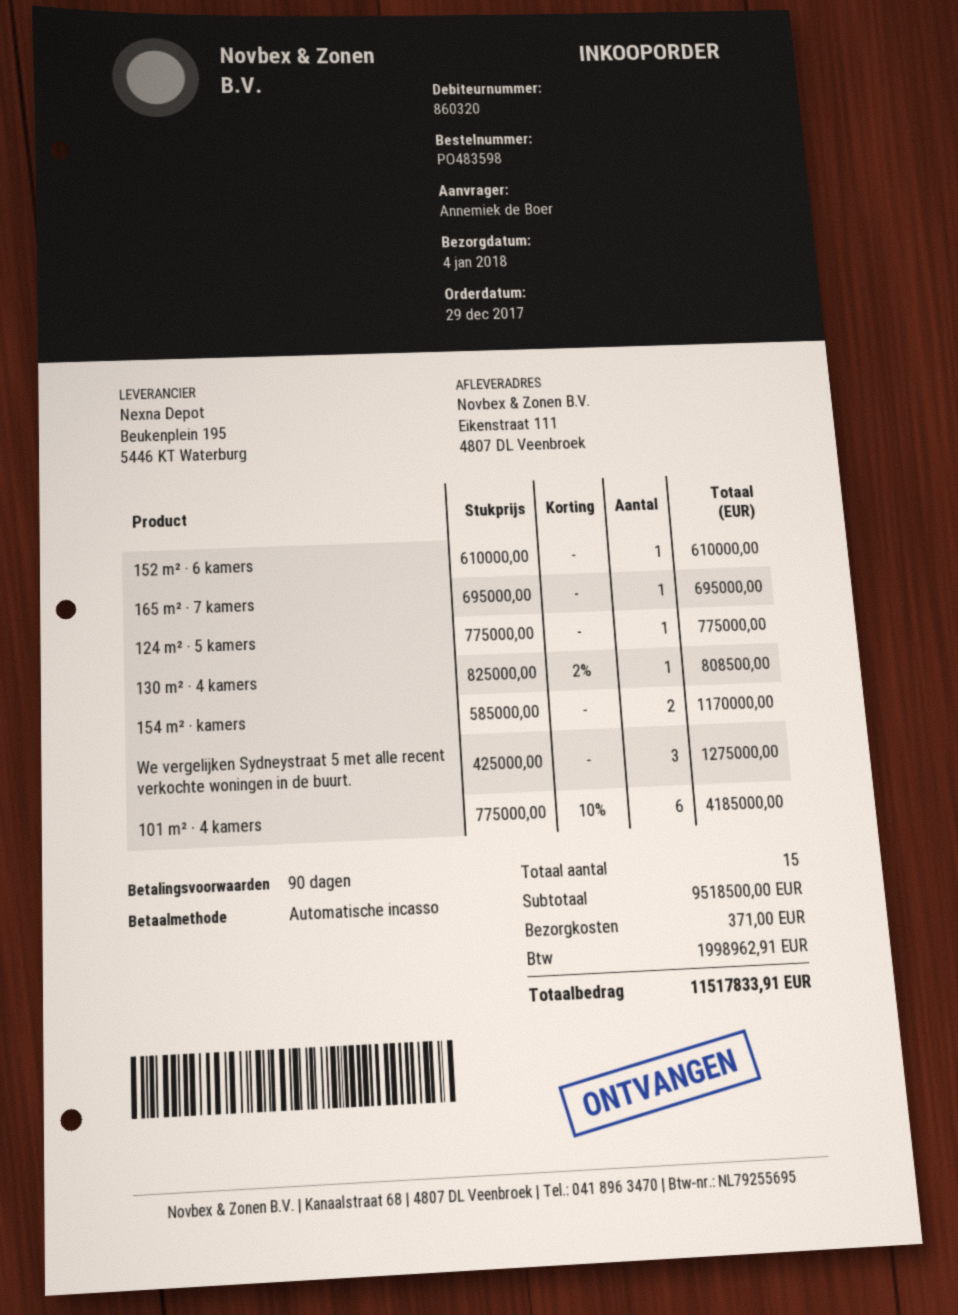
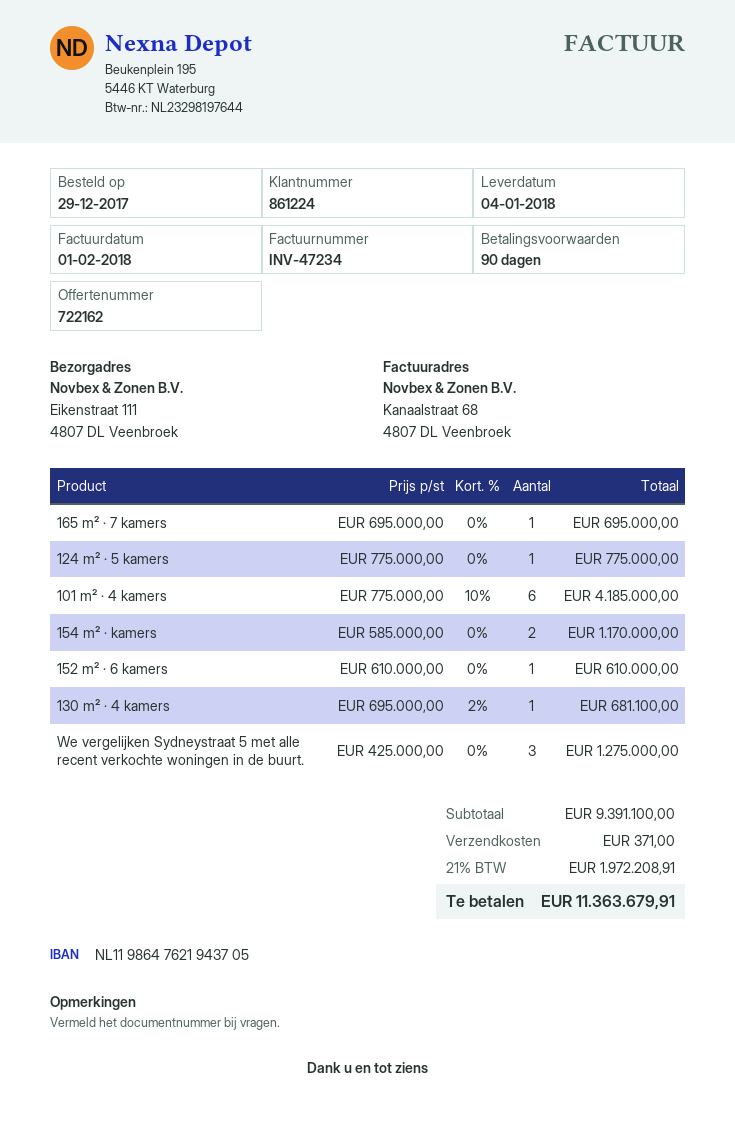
customer number: 860320 -> 861224
130 m² · 4 kamers: 1 x 825000.00 - 2% = 808500.00 -> 1 x 695000.00 - 2% = 681100.00
subtotal: 9518500.00 -> 9391100.00
tax: 1998962.91 -> 1972208.91
total: 11517833.91 -> 11363679.91

